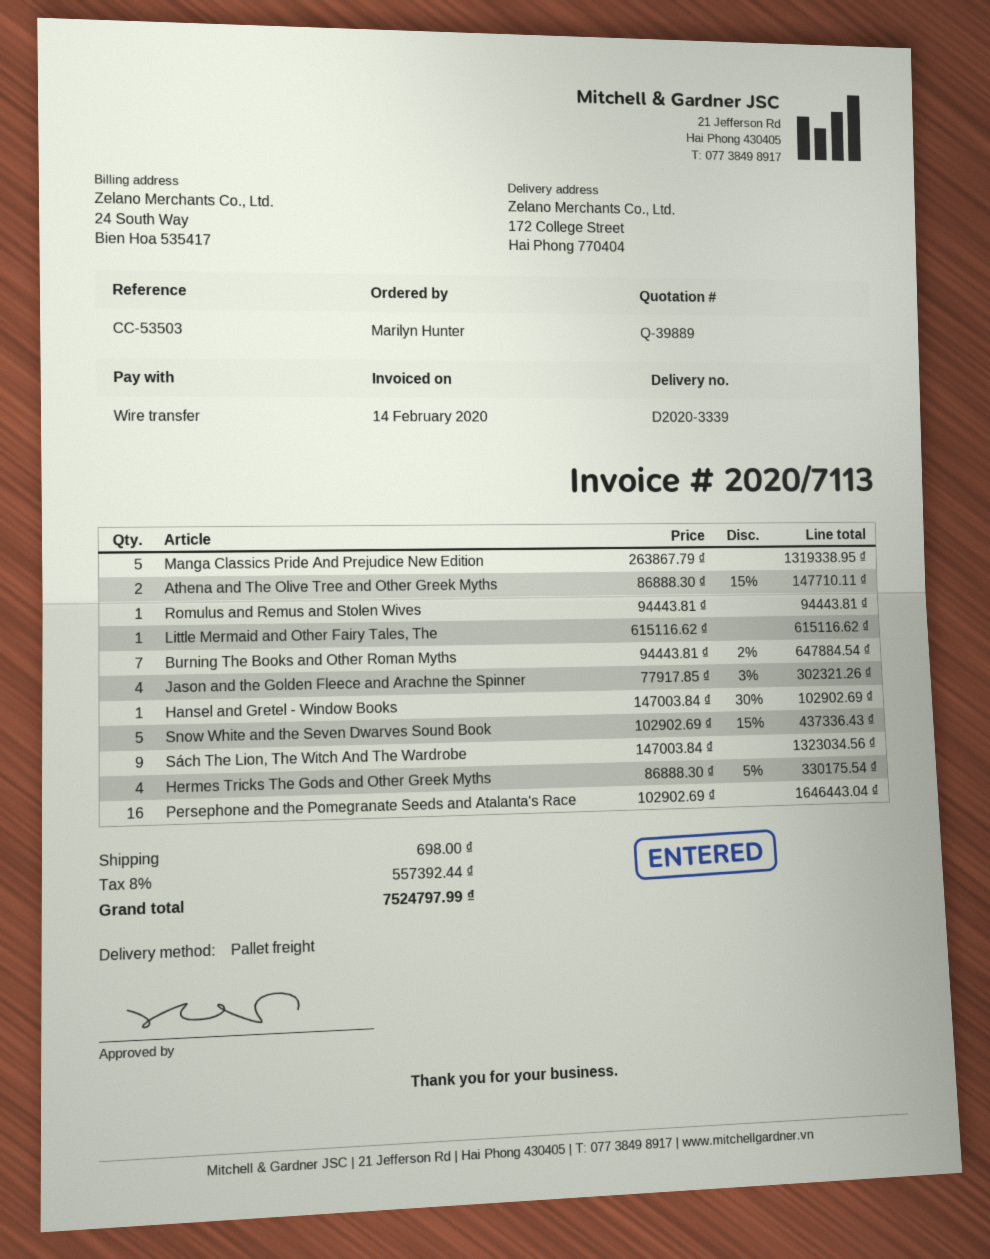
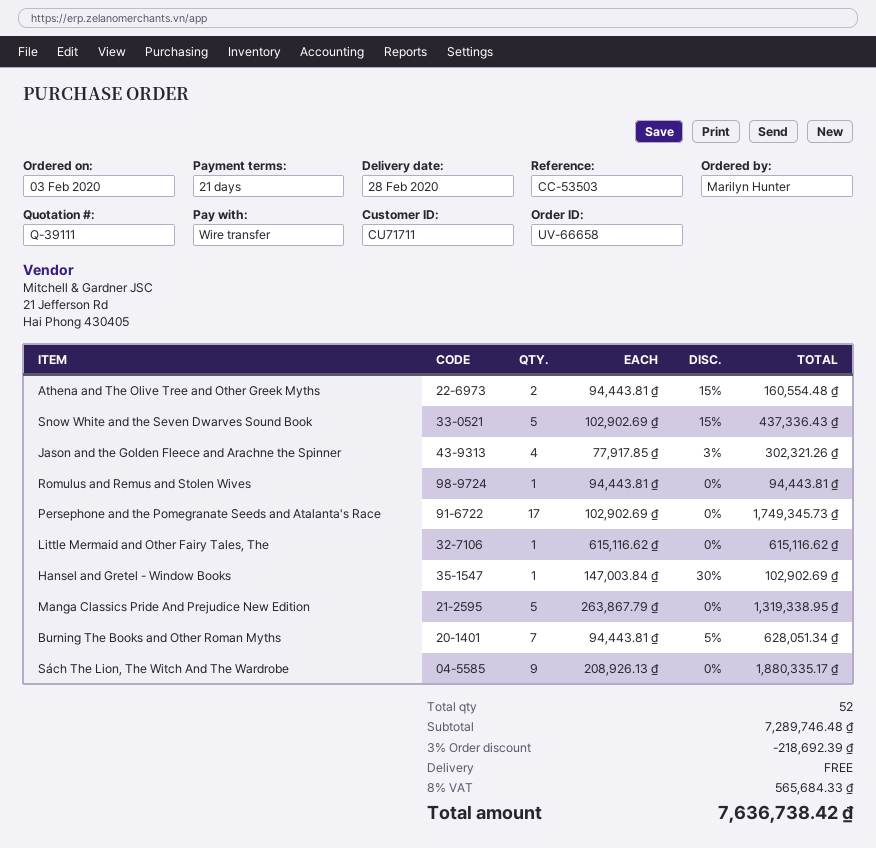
quote number: Q-39889 -> Q-39111
Athena and The Olive Tree and Other Greek Myths: 2 x 86888.30 - 15% = 147710.11 -> 2 x 94443.81 - 15% = 160554.48
Burning The Books and Other Roman Myths: 7 x 94443.81 - 2% = 647884.54 -> 7 x 94443.81 - 5% = 628051.34
Sách The Lion, The Witch And The Wardrobe: 9 x 147003.84 = 1323034.56 -> 9 x 208926.13 = 1880335.17
Hermes Tricks The Gods and Other Greek Myths: 4 x 86888.30 - 5% = 330175.54 -> none
Persephone and the Pomegranate Seeds and Atalanta's Race: 16 x 102902.69 = 1646443.04 -> 17 x 102902.69 = 1749345.73
discount: none -> 3% = 218692.39
shipping: 698.00 -> 0.00
tax: 8% = 557392.44 -> 8% = 565684.33
total: 7524797.99 -> 7636738.42

